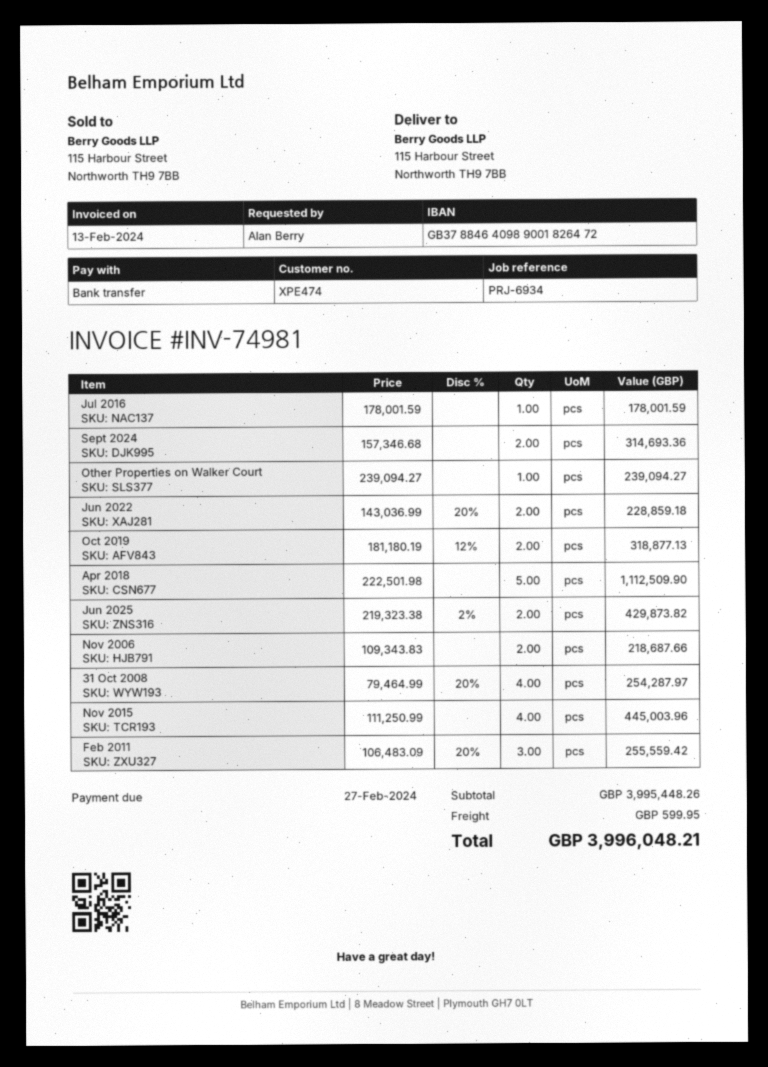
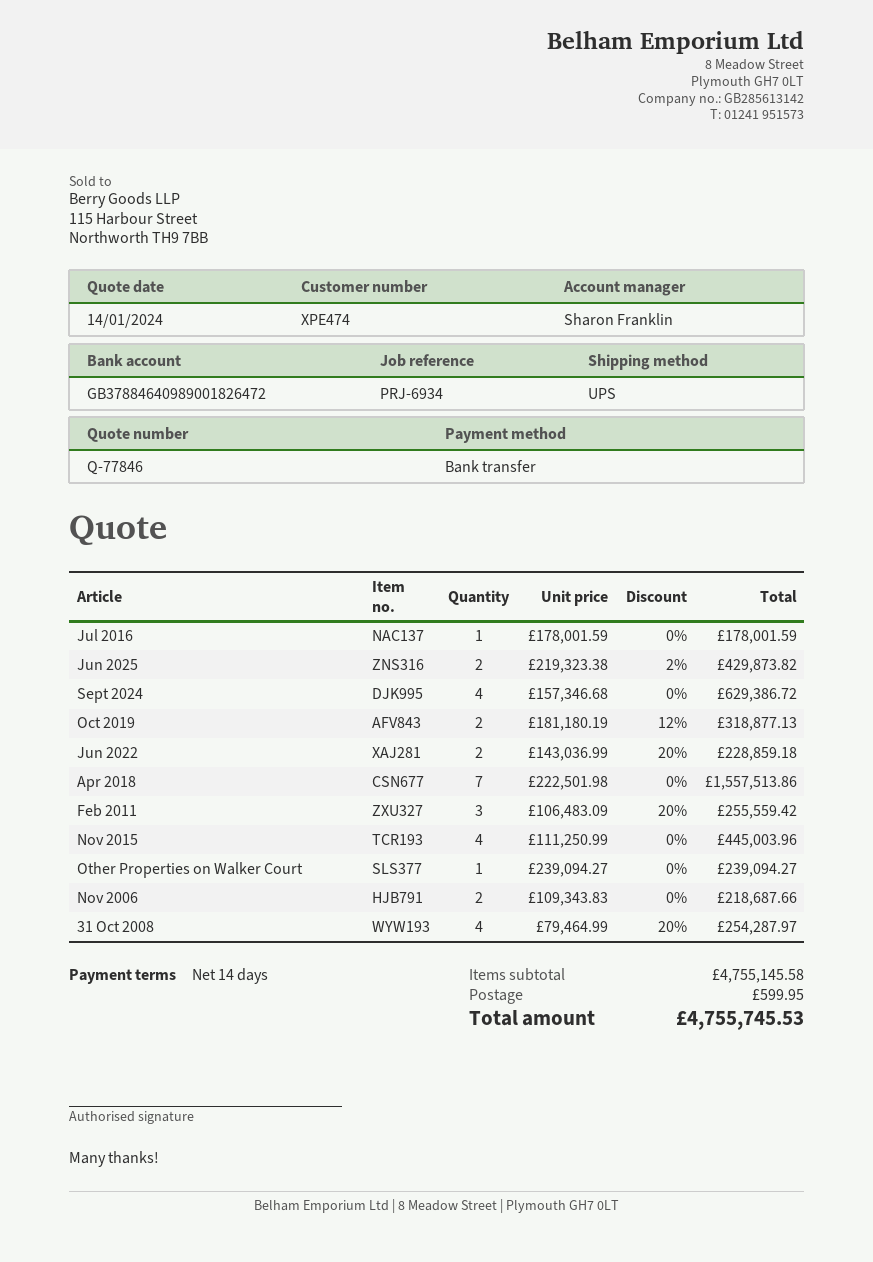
Sept 2024: 2 x 157346.68 = 314693.36 -> 4 x 157346.68 = 629386.72
Apr 2018: 5 x 222501.98 = 1112509.90 -> 7 x 222501.98 = 1557513.86
subtotal: 3995448.26 -> 4755145.58
total: 3996048.21 -> 4755745.53

